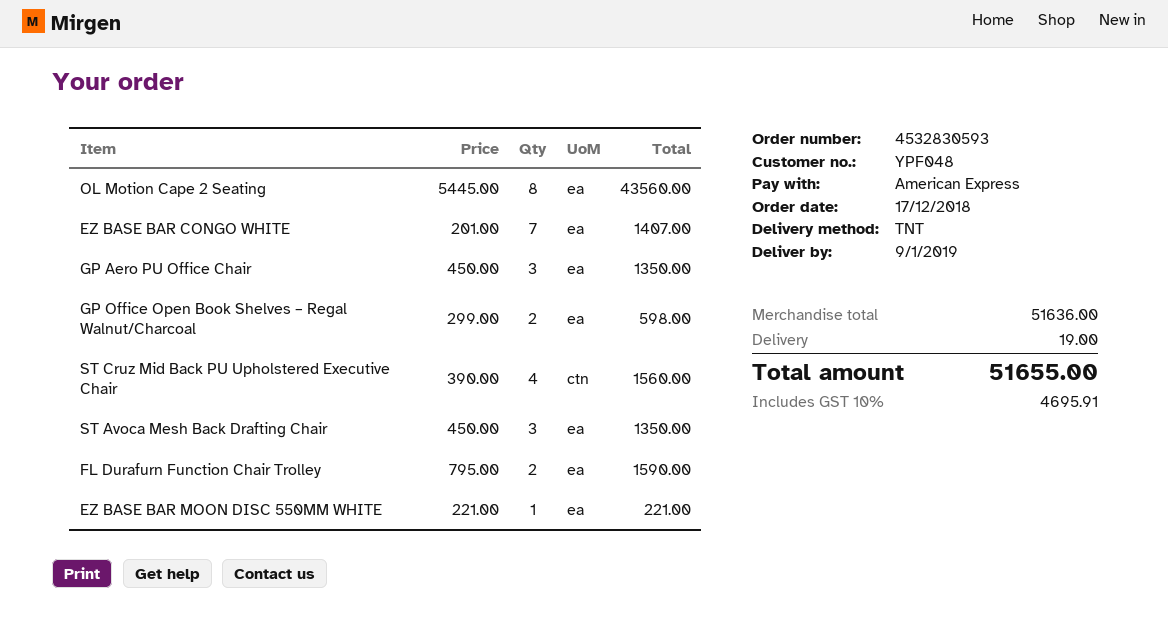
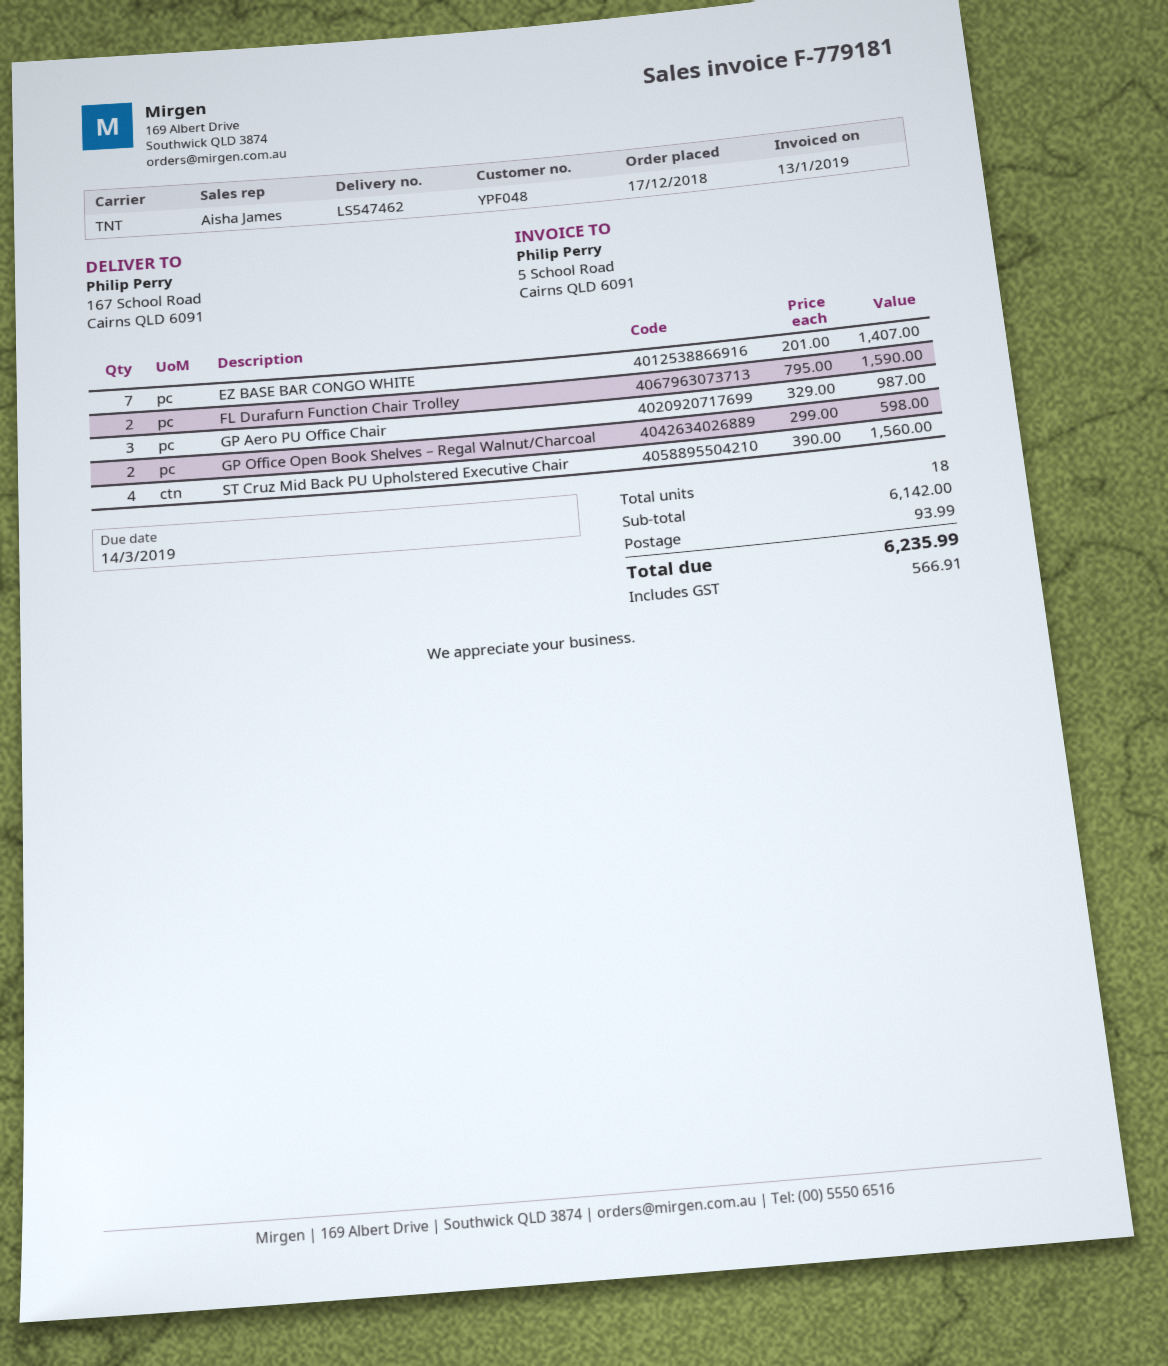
OL Motion Cape 2 Seating: 8 x 5445.00 = 43560.00 -> none
GP Aero PU Office Chair: 3 x 450.00 = 1350.00 -> 3 x 329.00 = 987.00
ST Avoca Mesh Back Drafting Chair: 3 x 450.00 = 1350.00 -> none
EZ BASE BAR MOON DISC 550MM WHITE: 1 x 221.00 = 221.00 -> none
subtotal: 51636.00 -> 6142.00
shipping: 19.00 -> 93.99
tax: 4695.91 -> 566.91
total: 51655.00 -> 6235.99

